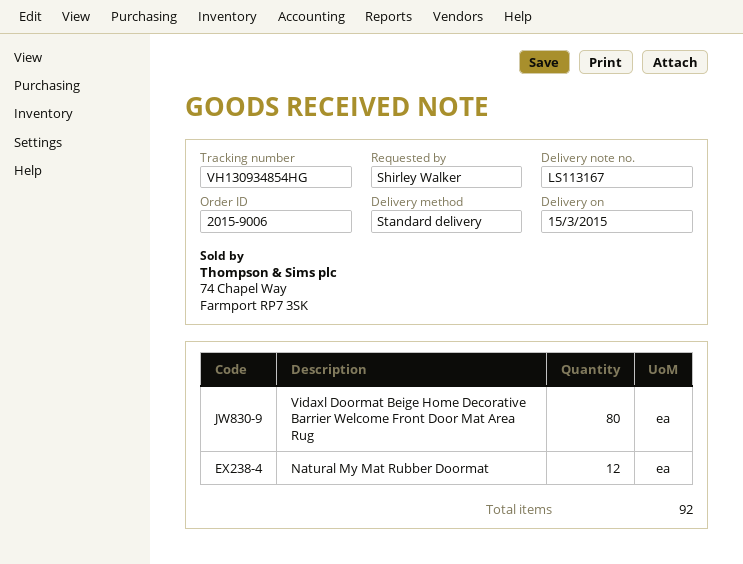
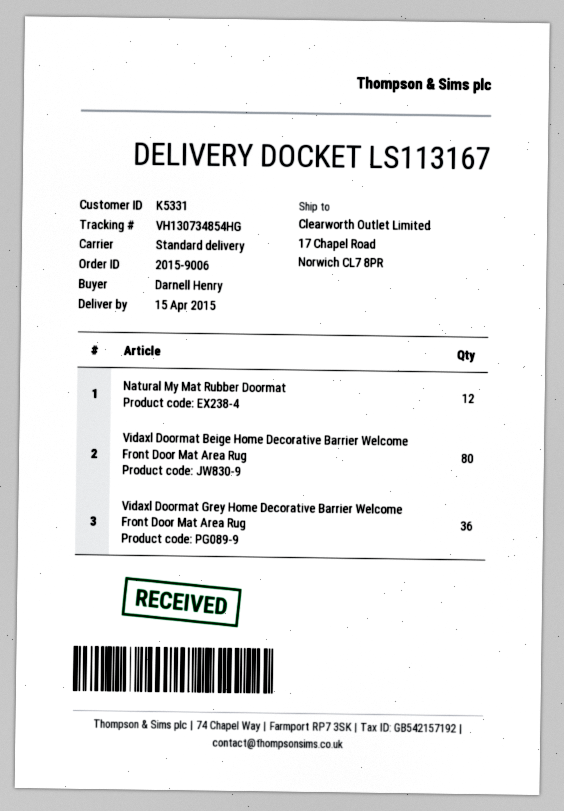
delivery date: 2015-03-15 -> 2015-04-15
ordered by: Shirley Walker -> Darnell Henry
tracking number: VH130934854HG -> VH130734854HG
Vidaxl Doormat Grey Home Decorative Barrier Welcome Front Door Mat Area Rug: none -> 36

